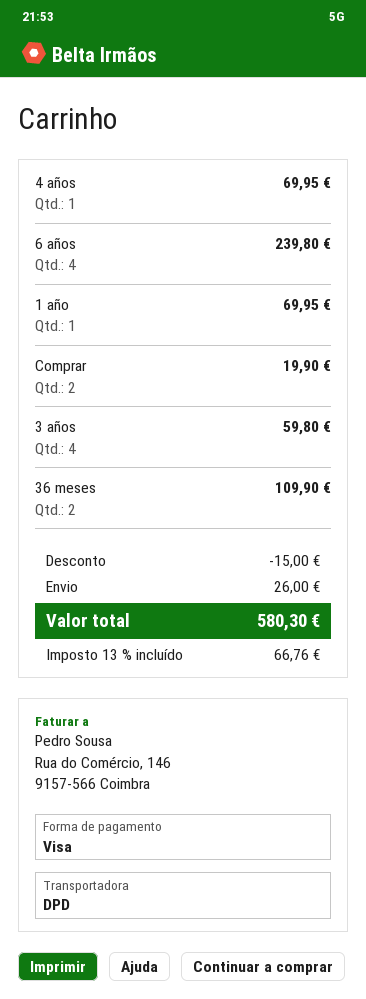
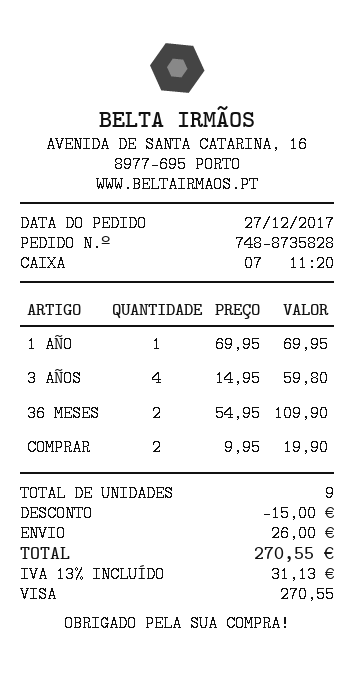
4 años: 1 for 69.95 -> none
6 años: 4 for 239.80 -> none
tax: 13% = 66.76 -> 13% = 31.13
total: 580.30 -> 270.55

